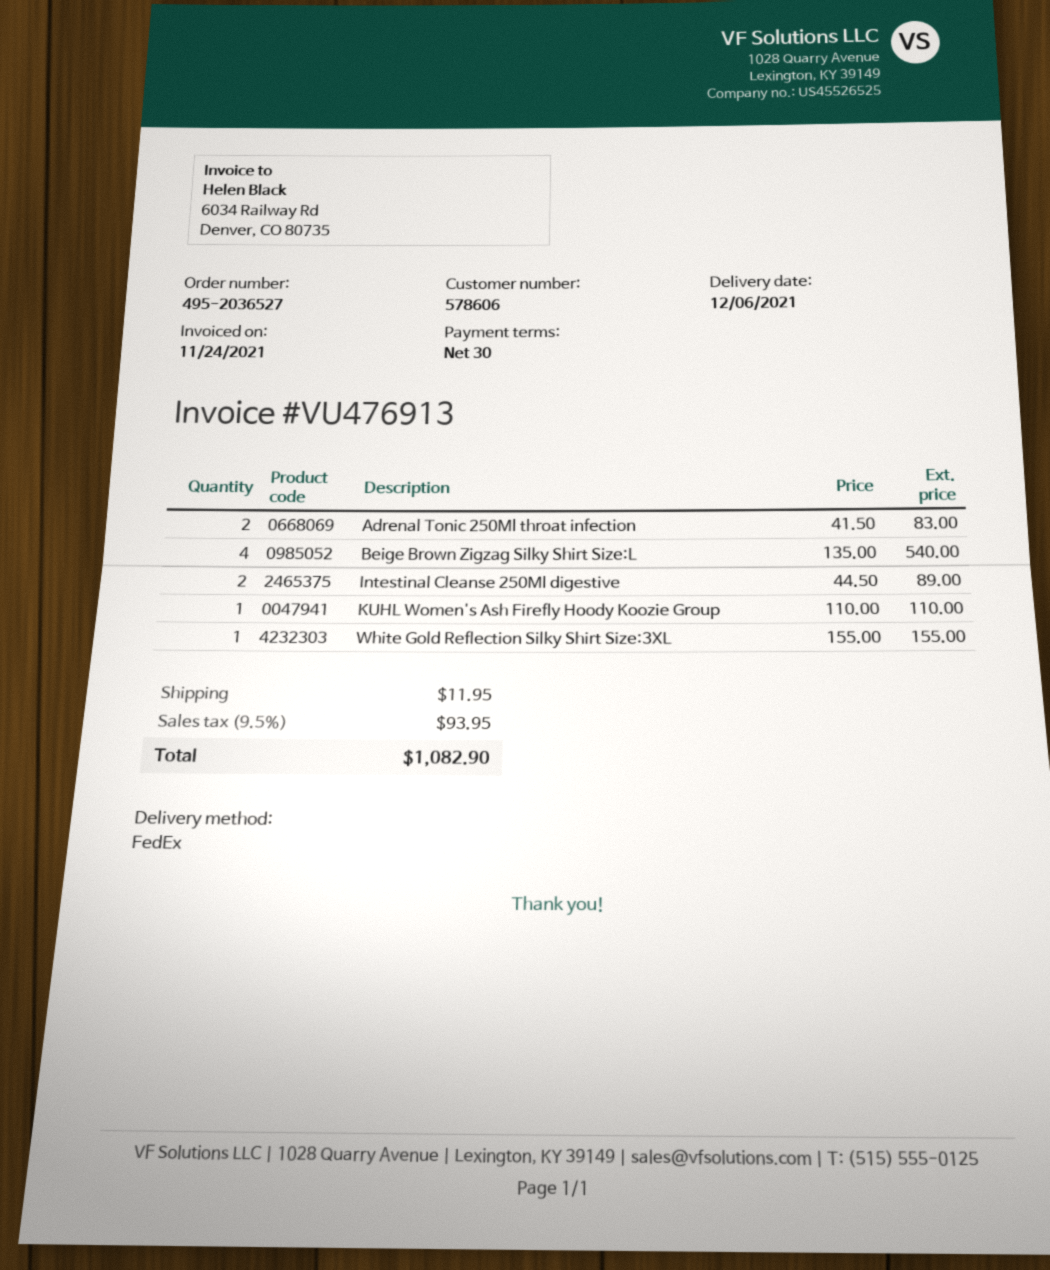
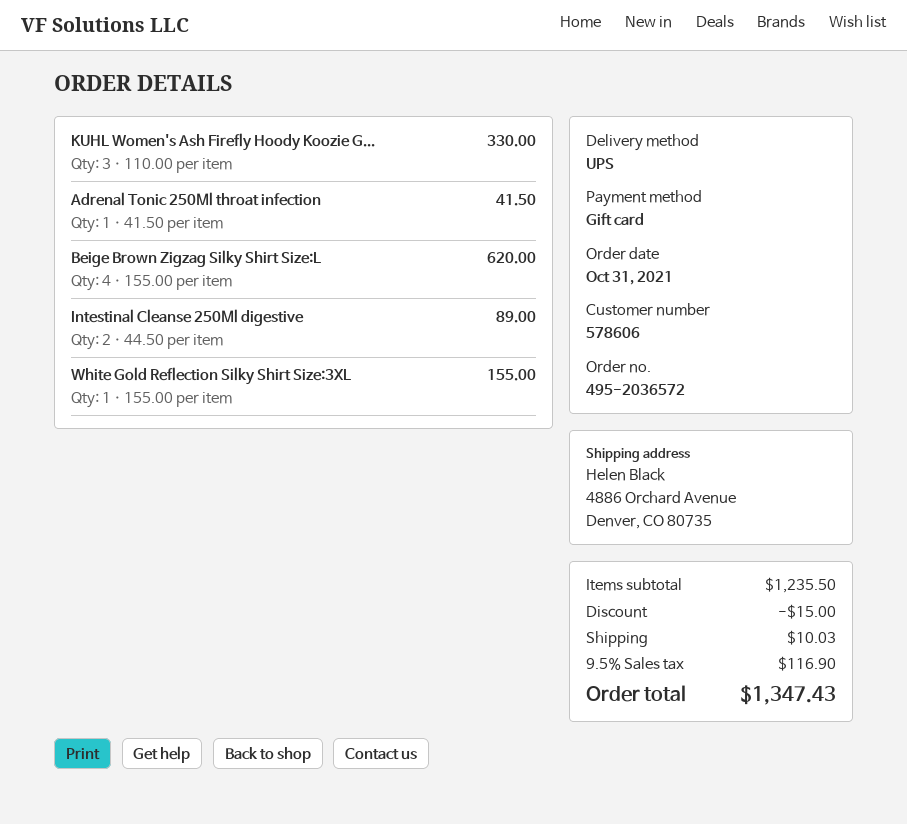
order number: 495-2036527 -> 495-2036572
shipping method: FedEx -> UPS
Adrenal Tonic 250Ml throat infection: 2 x 41.50 = 83.00 -> 1 x 41.50 = 41.50
Beige Brown Zigzag Silky Shirt Size:L: 4 x 135.00 = 540.00 -> 4 x 155.00 = 620.00
KUHL Women's Ash Firefly Hoody Koozie Group: 1 x 110.00 = 110.00 -> 3 x 110.00 = 330.00
discount: none -> 15.00
shipping: 11.95 -> 10.03
tax: 9.5% = 93.95 -> 9.5% = 116.90
total: 1082.90 -> 1347.43

